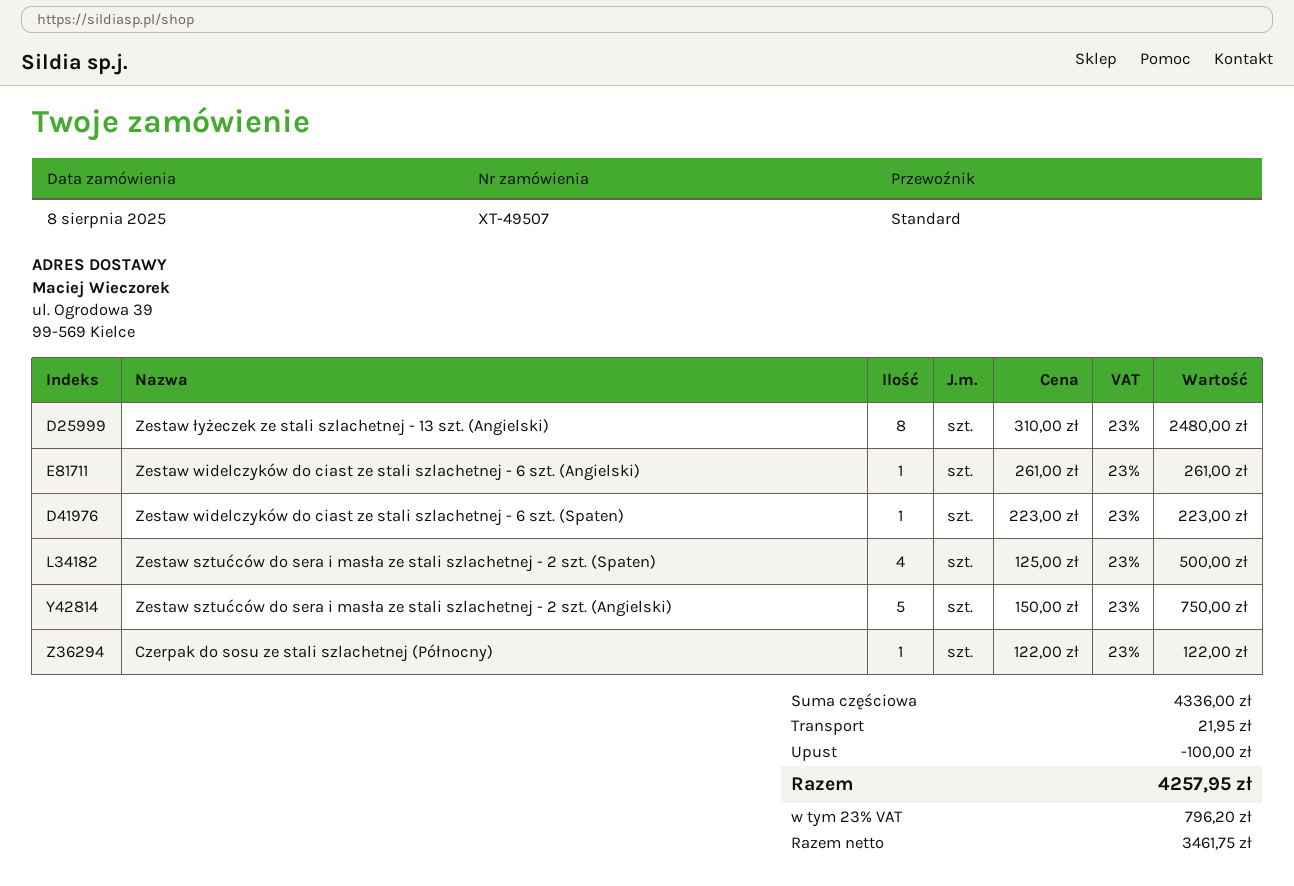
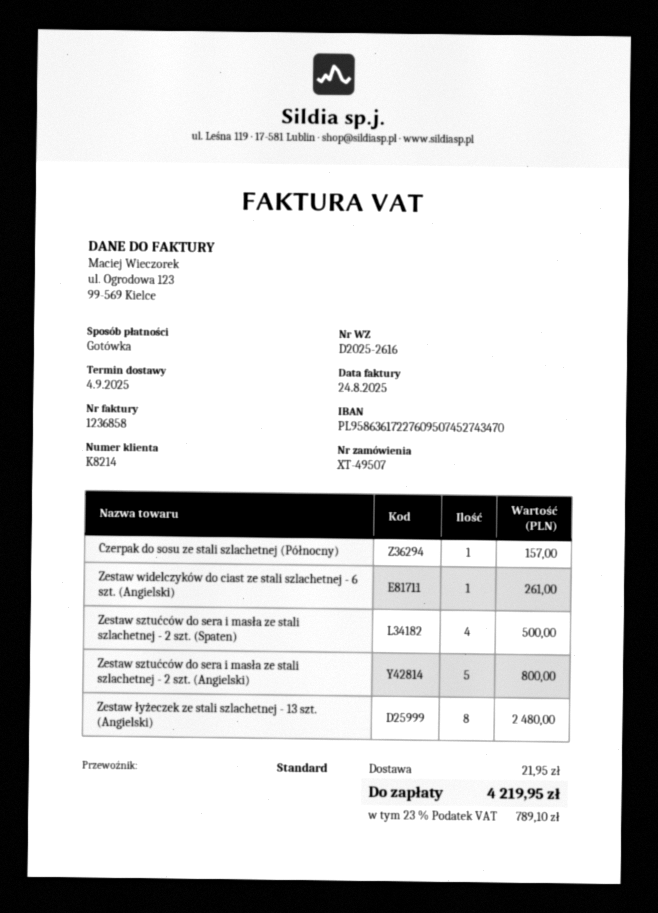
Zestaw widelczyków do ciast ze stali szlachetnej - 6 szt. (Spaten): 1 for 223.00 -> none
Zestaw sztućców do sera i masła ze stali szlachetnej - 2 szt. (Angielski): 5 for 750.00 -> 5 for 800.00
Czerpak do sosu ze stali szlachetnej (Północny): 1 for 122.00 -> 1 for 157.00
discount: 100.00 -> none
tax: 23% = 796.20 -> 23% = 789.10
total: 4257.95 -> 4219.95

